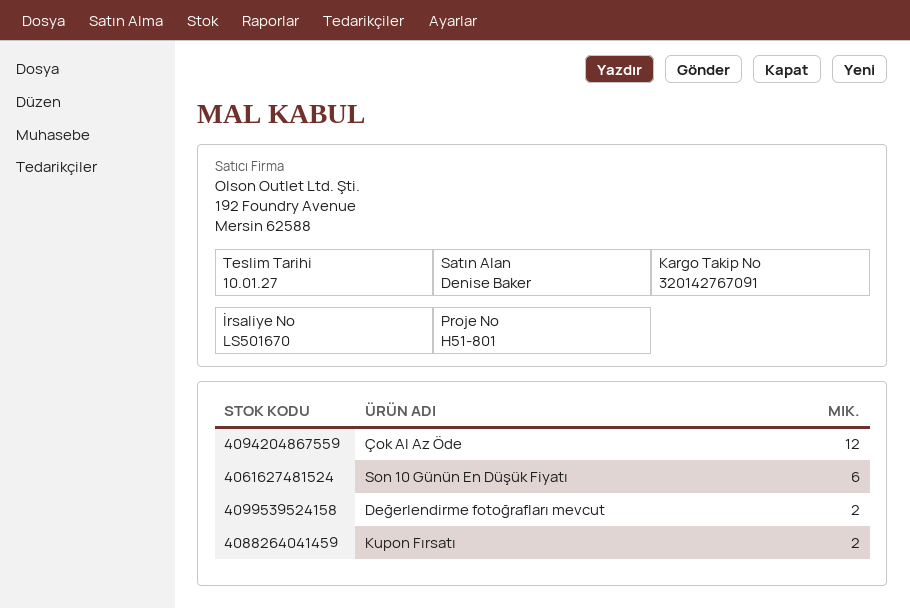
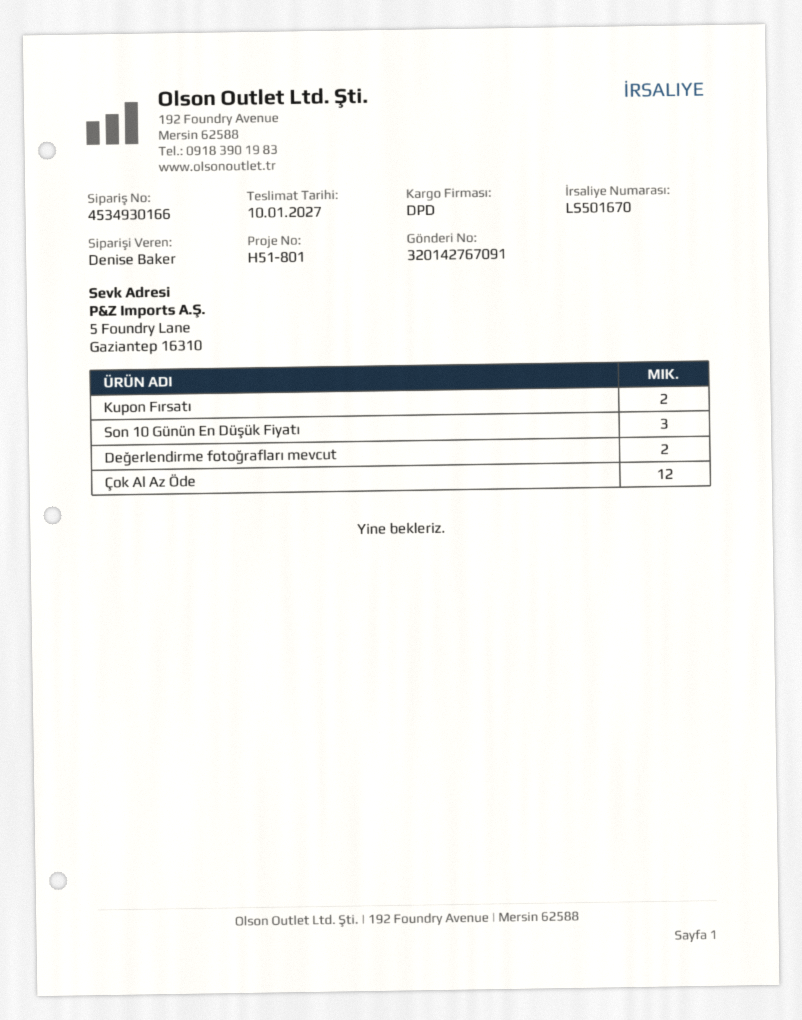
Son 10 Günün En Düşük Fiyatı: 6 -> 3

